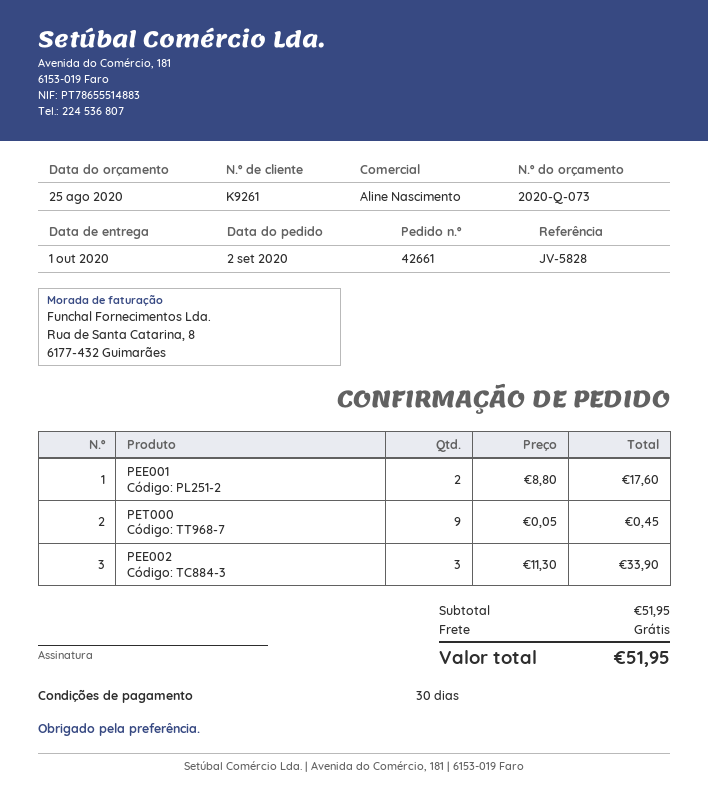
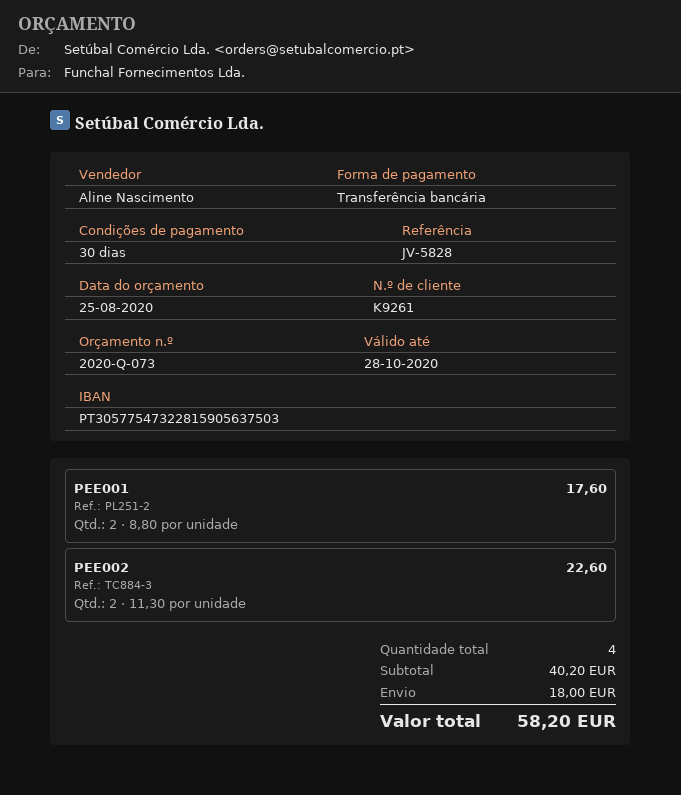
PET000: 9 x 0.05 = 0.45 -> none
PEE002: 3 x 11.30 = 33.90 -> 2 x 11.30 = 22.60
subtotal: 51.95 -> 40.20
shipping: 0.00 -> 18.00
total: 51.95 -> 58.20

